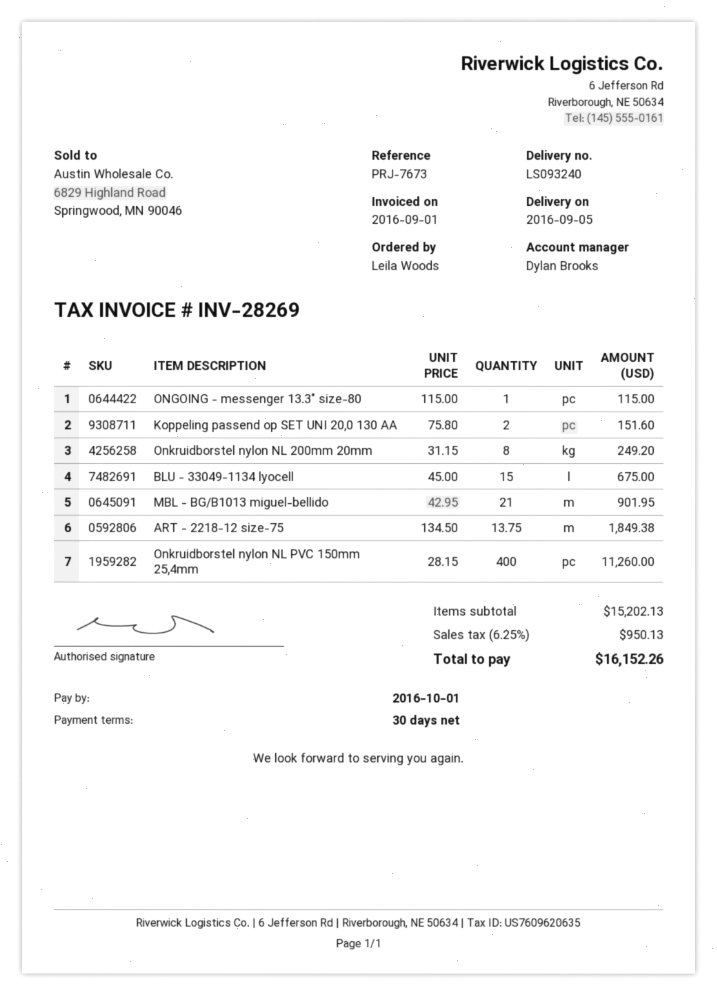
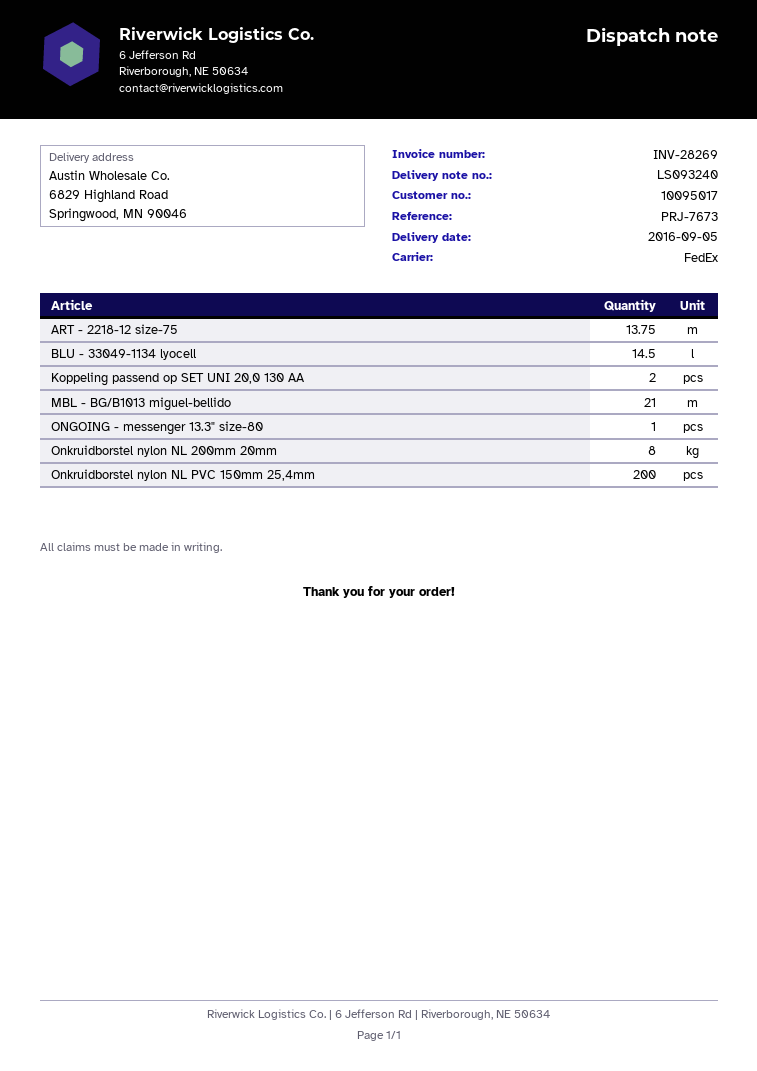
BLU - 33049-1134 lyocell: 15 -> 14.5
Onkruidborstel nylon NL PVC 150mm 25,4mm: 400 -> 200

